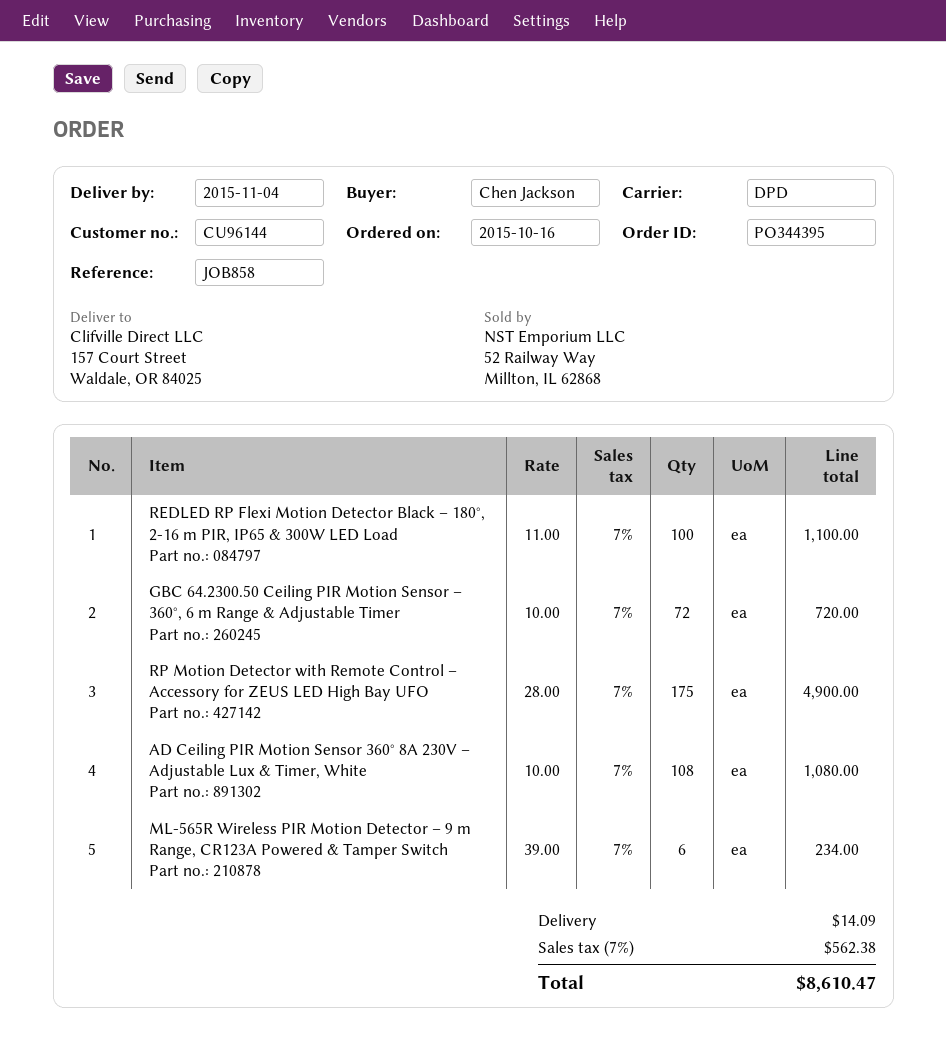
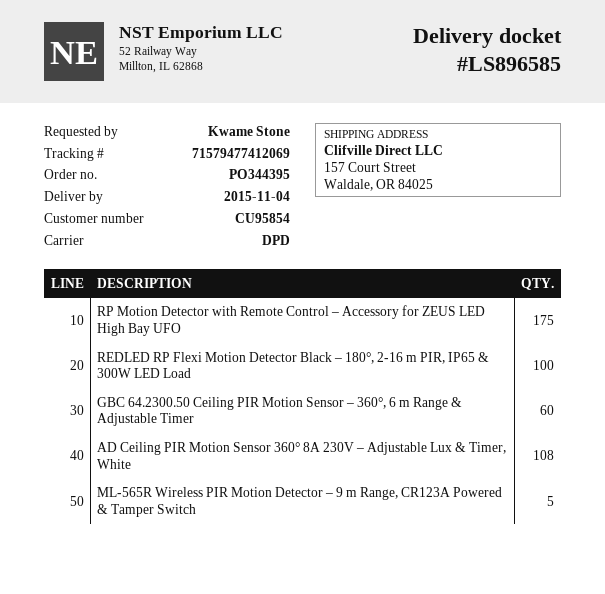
customer number: CU96144 -> CU95854
ordered by: Chen Jackson -> Kwame Stone
GBC 64.2300.50 Ceiling PIR Motion Sensor – 360°, 6 m Range & Adjustable Timer: 72 -> 60
ML-565R Wireless PIR Motion Detector – 9 m Range, CR123A Powered & Tamper Switch: 6 -> 5

